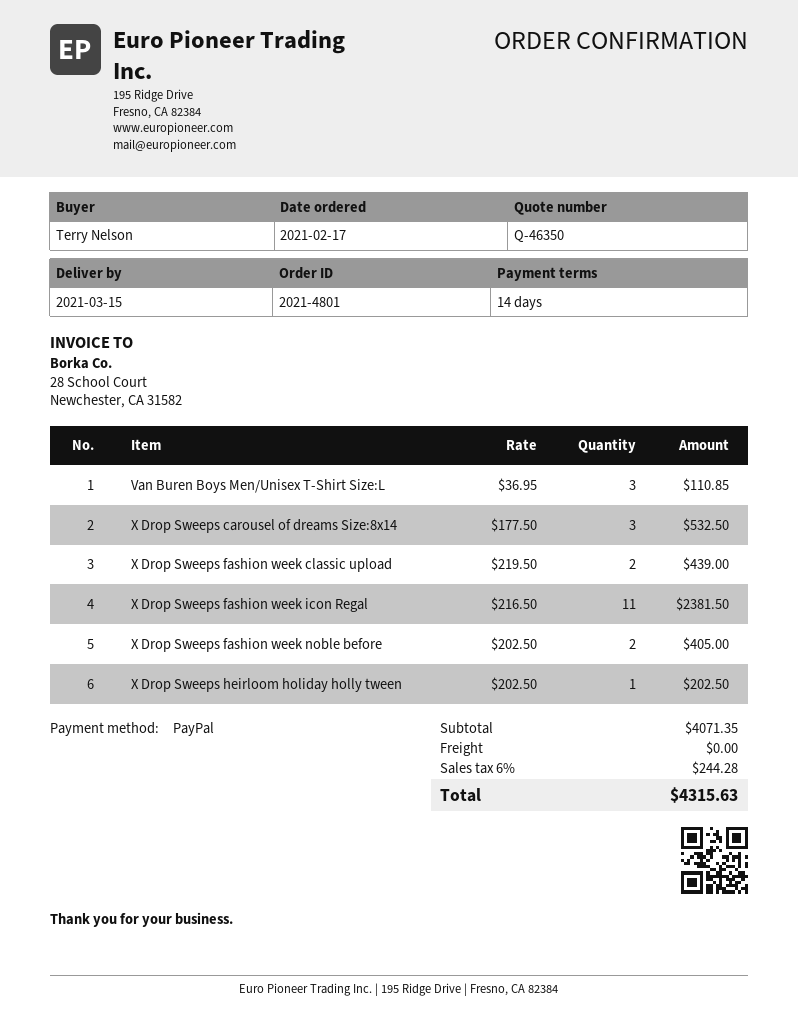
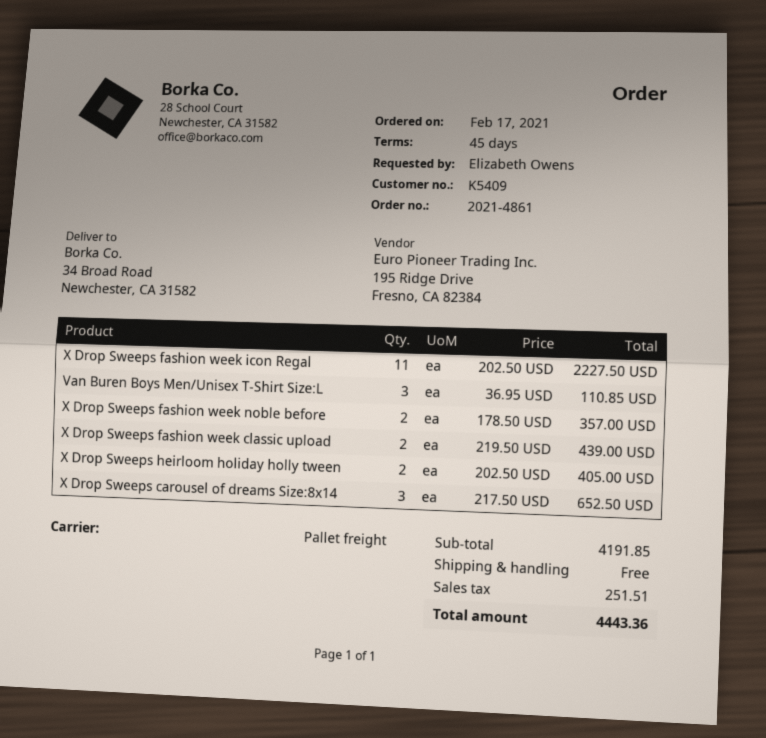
order number: 2021-4801 -> 2021-4861
payment terms: 14 days -> 45 days
ordered by: Terry Nelson -> Elizabeth Owens
X Drop Sweeps carousel of dreams Size:8x14: 3 x 177.50 = 532.50 -> 3 x 217.50 = 652.50
X Drop Sweeps fashion week icon Regal: 11 x 216.50 = 2381.50 -> 11 x 202.50 = 2227.50
X Drop Sweeps fashion week noble before: 2 x 202.50 = 405.00 -> 2 x 178.50 = 357.00
X Drop Sweeps heirloom holiday holly tween: 1 x 202.50 = 202.50 -> 2 x 202.50 = 405.00
subtotal: 4071.35 -> 4191.85
tax: 244.28 -> 251.51
total: 4315.63 -> 4443.36

